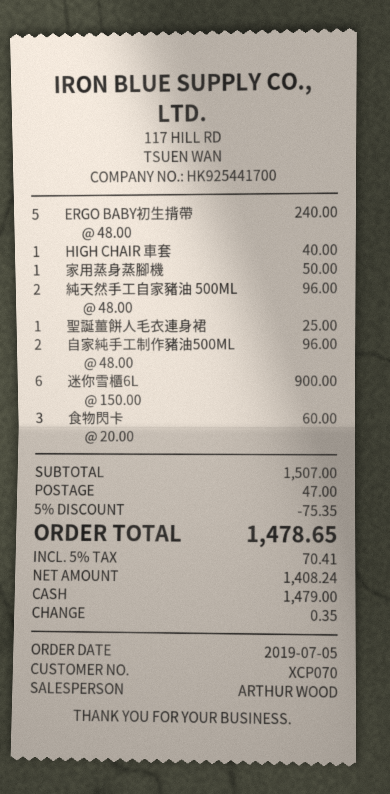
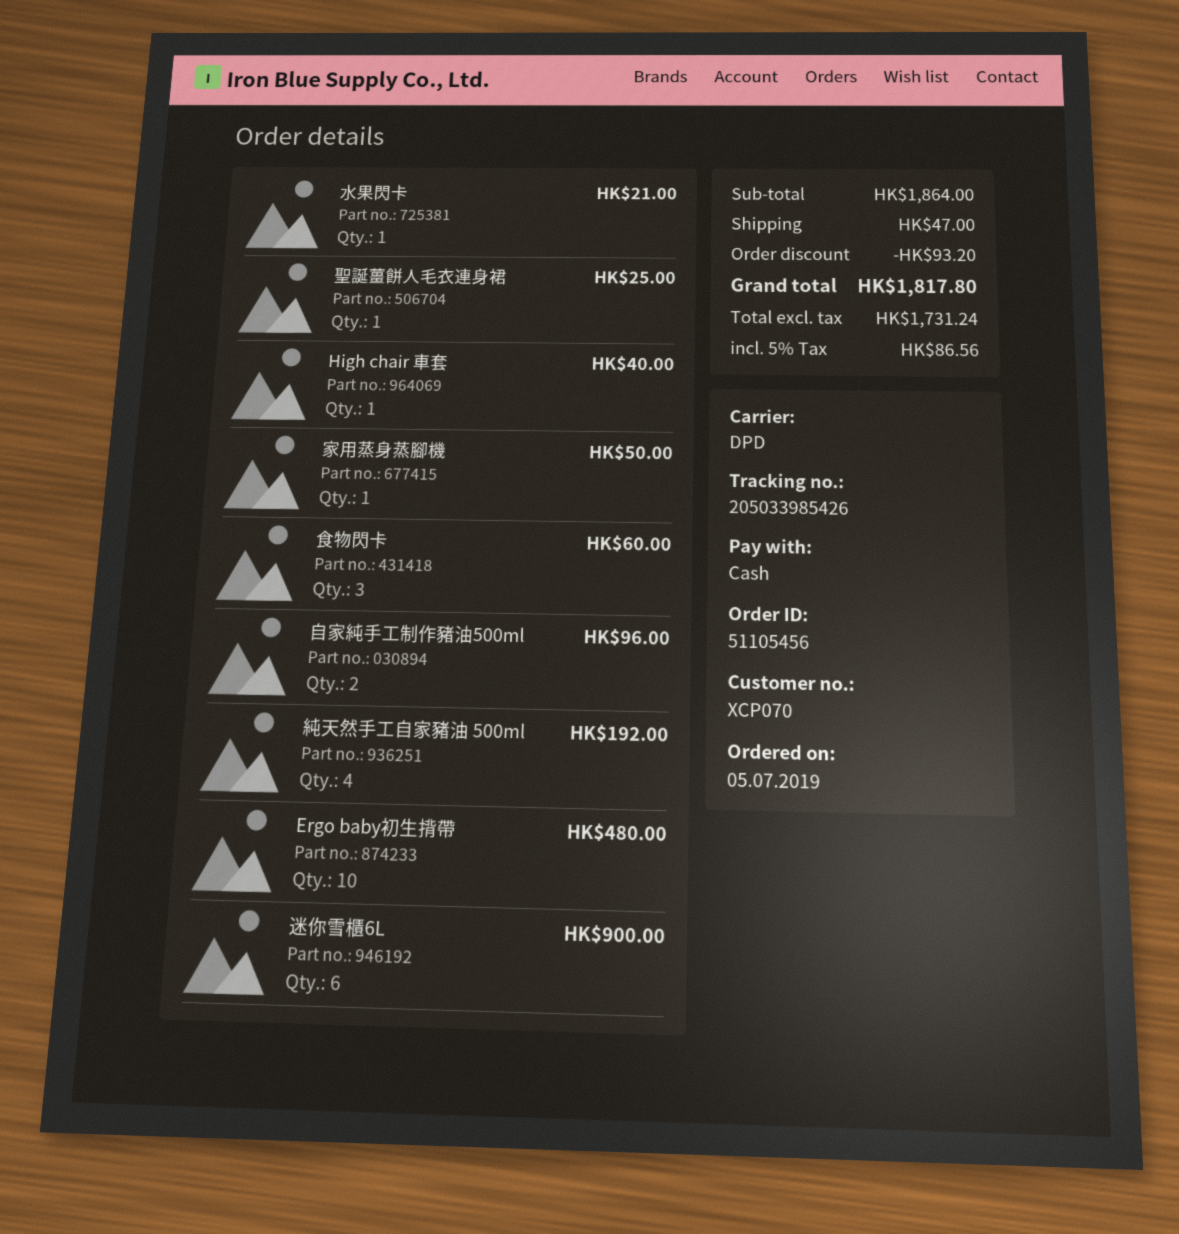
ERGO BABY初生揹帶: 5 for 240.00 -> 10 for 480.00
純天然手工自家豬油 500ML: 2 for 96.00 -> 4 for 192.00
水果閃卡: none -> 1 for 21.00
subtotal: 1507.00 -> 1864.00
discount: 75.35 -> 93.20
net: 1408.24 -> 1731.24
tax: 5% = 70.41 -> 5% = 86.56
total: 1478.65 -> 1817.80

